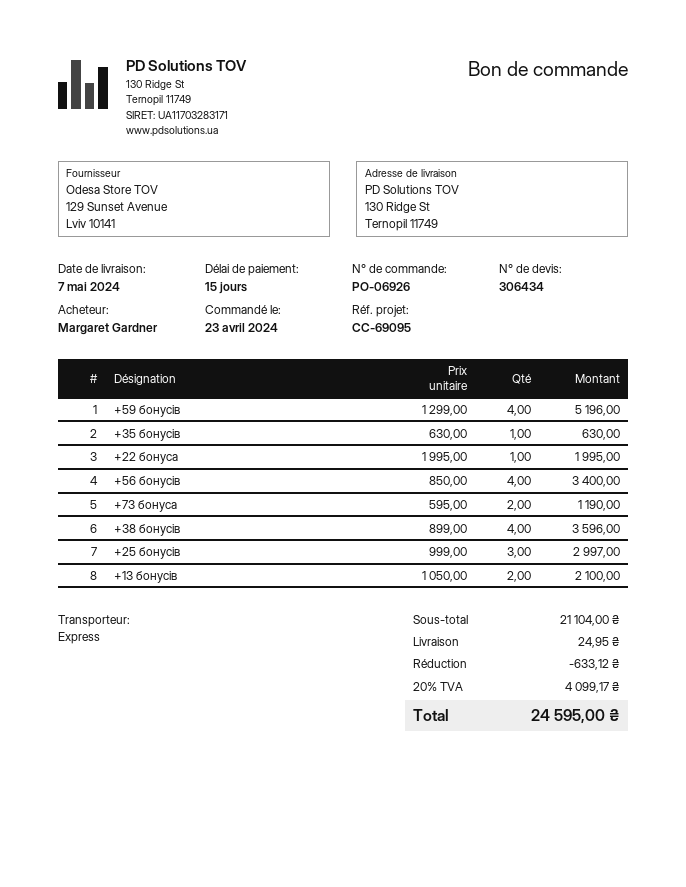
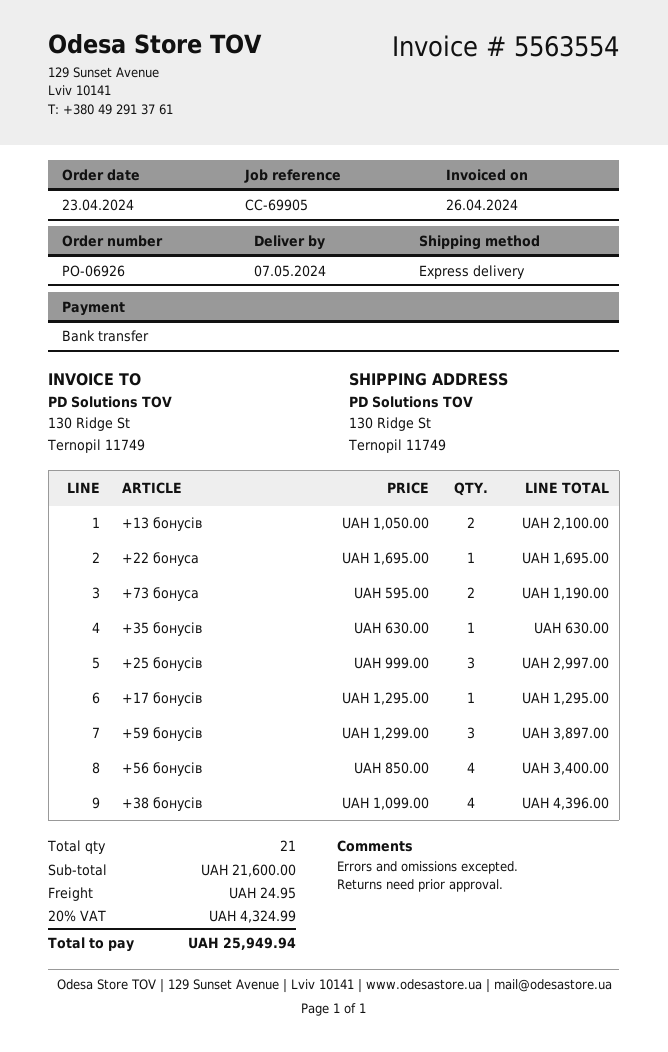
reference: CC-69095 -> CC-69905
+59 бонусів: 4 x 1299.00 = 5196.00 -> 3 x 1299.00 = 3897.00
+22 бонуса: 1 x 1995.00 = 1995.00 -> 1 x 1695.00 = 1695.00
+38 бонусів: 4 x 899.00 = 3596.00 -> 4 x 1099.00 = 4396.00
+17 бонусів: none -> 1 x 1295.00 = 1295.00
subtotal: 21104.00 -> 21600.00
discount: 633.12 -> none
tax: 20% = 4099.17 -> 20% = 4324.99
total: 24595.00 -> 25949.94

